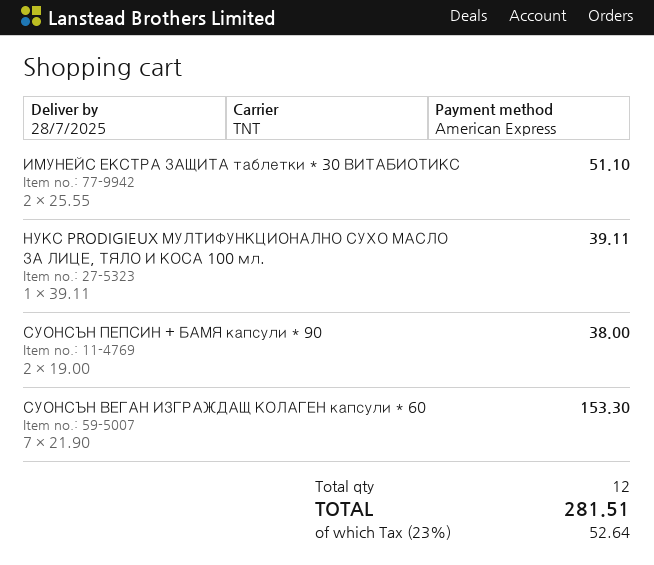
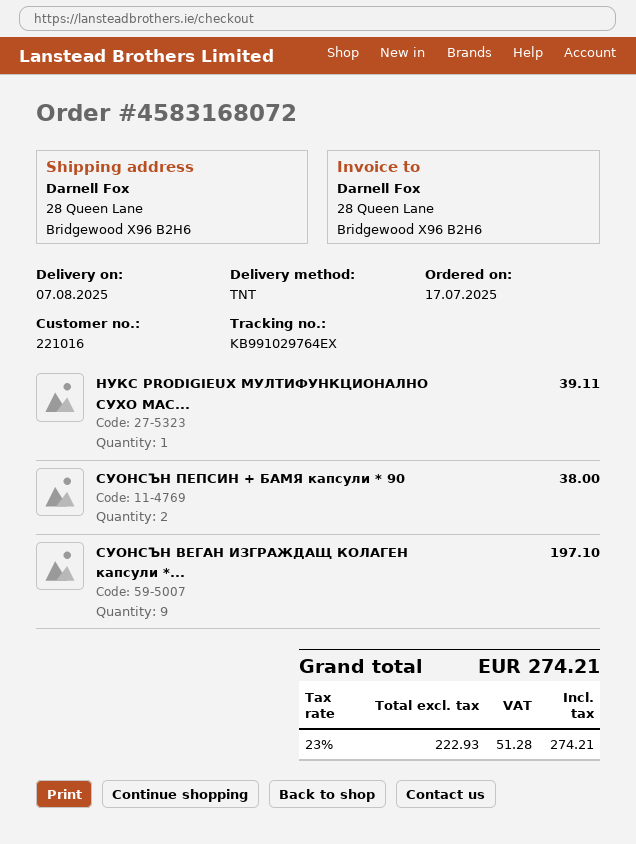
delivery date: 2025-07-28 -> 2025-08-07
ИМУНЕЙС ЕКСТРА ЗАЩИТА таблетки * 30 ВИТАБИОТИКС: 2 for 51.10 -> none
СУОНСЪН ВЕГАН ИЗГРАЖДАЩ КОЛАГЕН капсули * 60: 7 for 153.30 -> 9 for 197.10
tax: 23% = 52.64 -> 23% = 51.28
total: 281.51 -> 274.21

